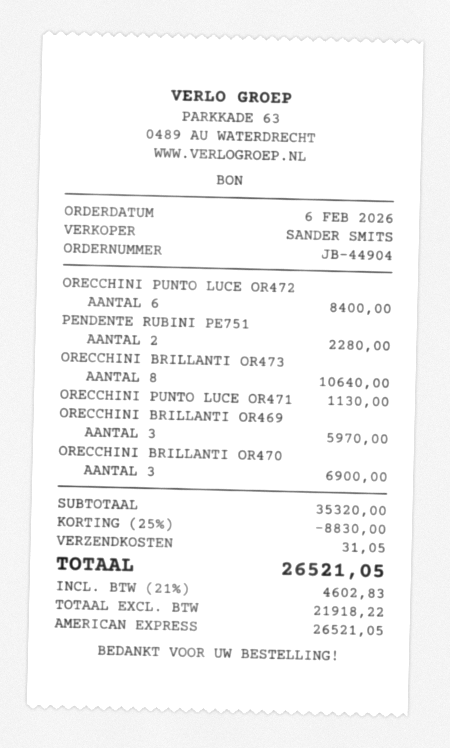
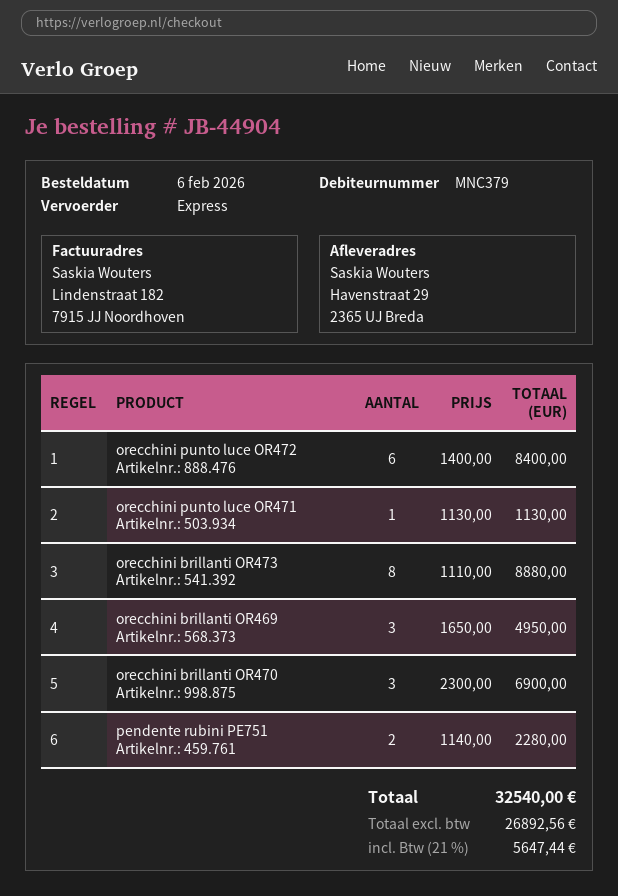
ORECCHINI BRILLANTI OR473: 8 for 10640.00 -> 8 for 8880.00
ORECCHINI BRILLANTI OR469: 3 for 5970.00 -> 3 for 4950.00
discount: 25% = 8830.00 -> none
shipping: 31.05 -> none
net: 21918.22 -> 26892.56
tax: 21% = 4602.83 -> 21% = 5647.44
total: 26521.05 -> 32540.00

